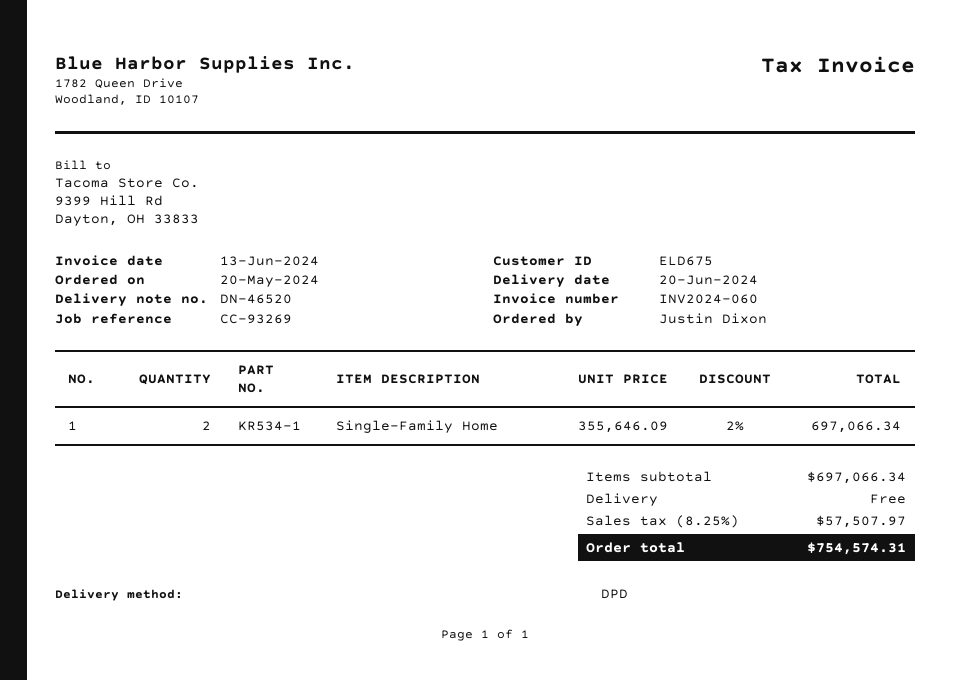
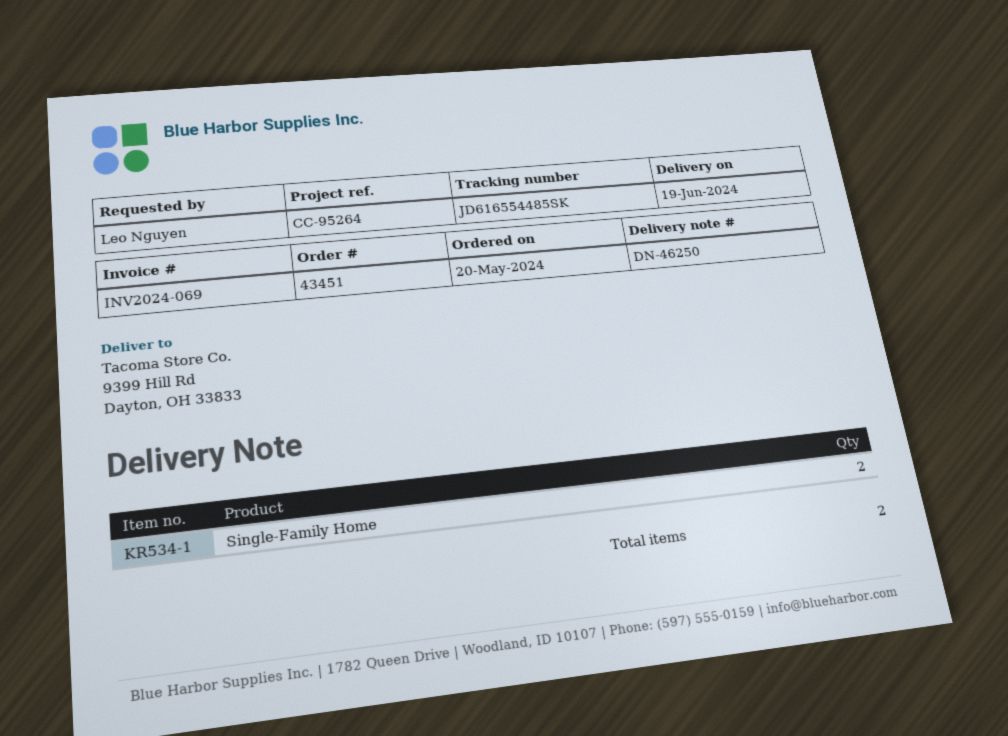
delivery note number: DN-46520 -> DN-46250
delivery date: 2024-06-20 -> 2024-06-19
invoice number: INV2024-060 -> INV2024-069
reference: CC-93269 -> CC-95264
ordered by: Justin Dixon -> Leo Nguyen

